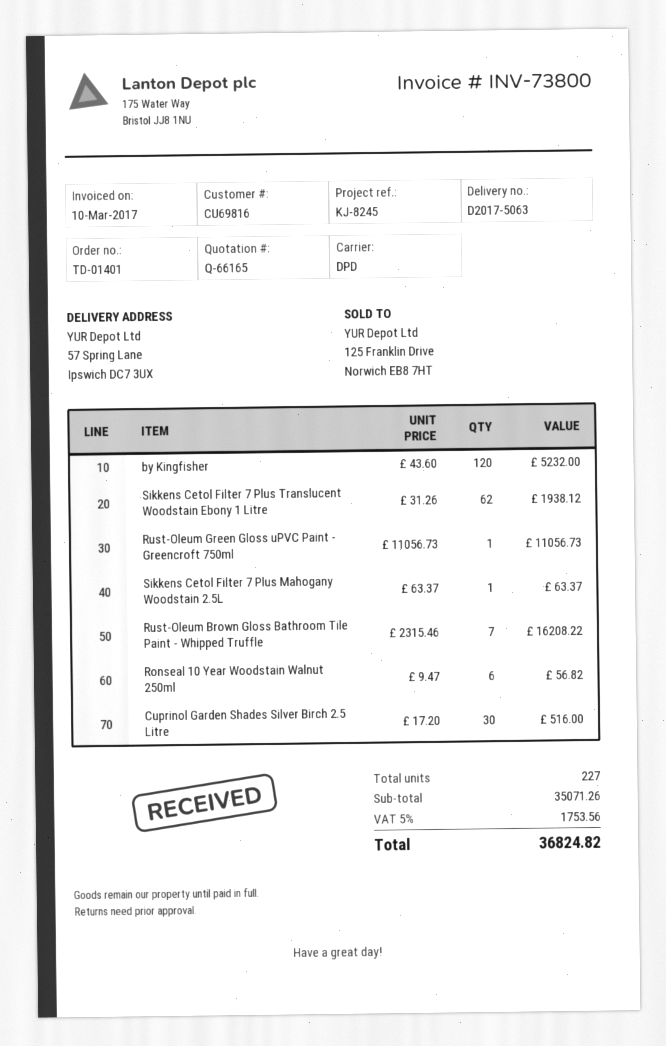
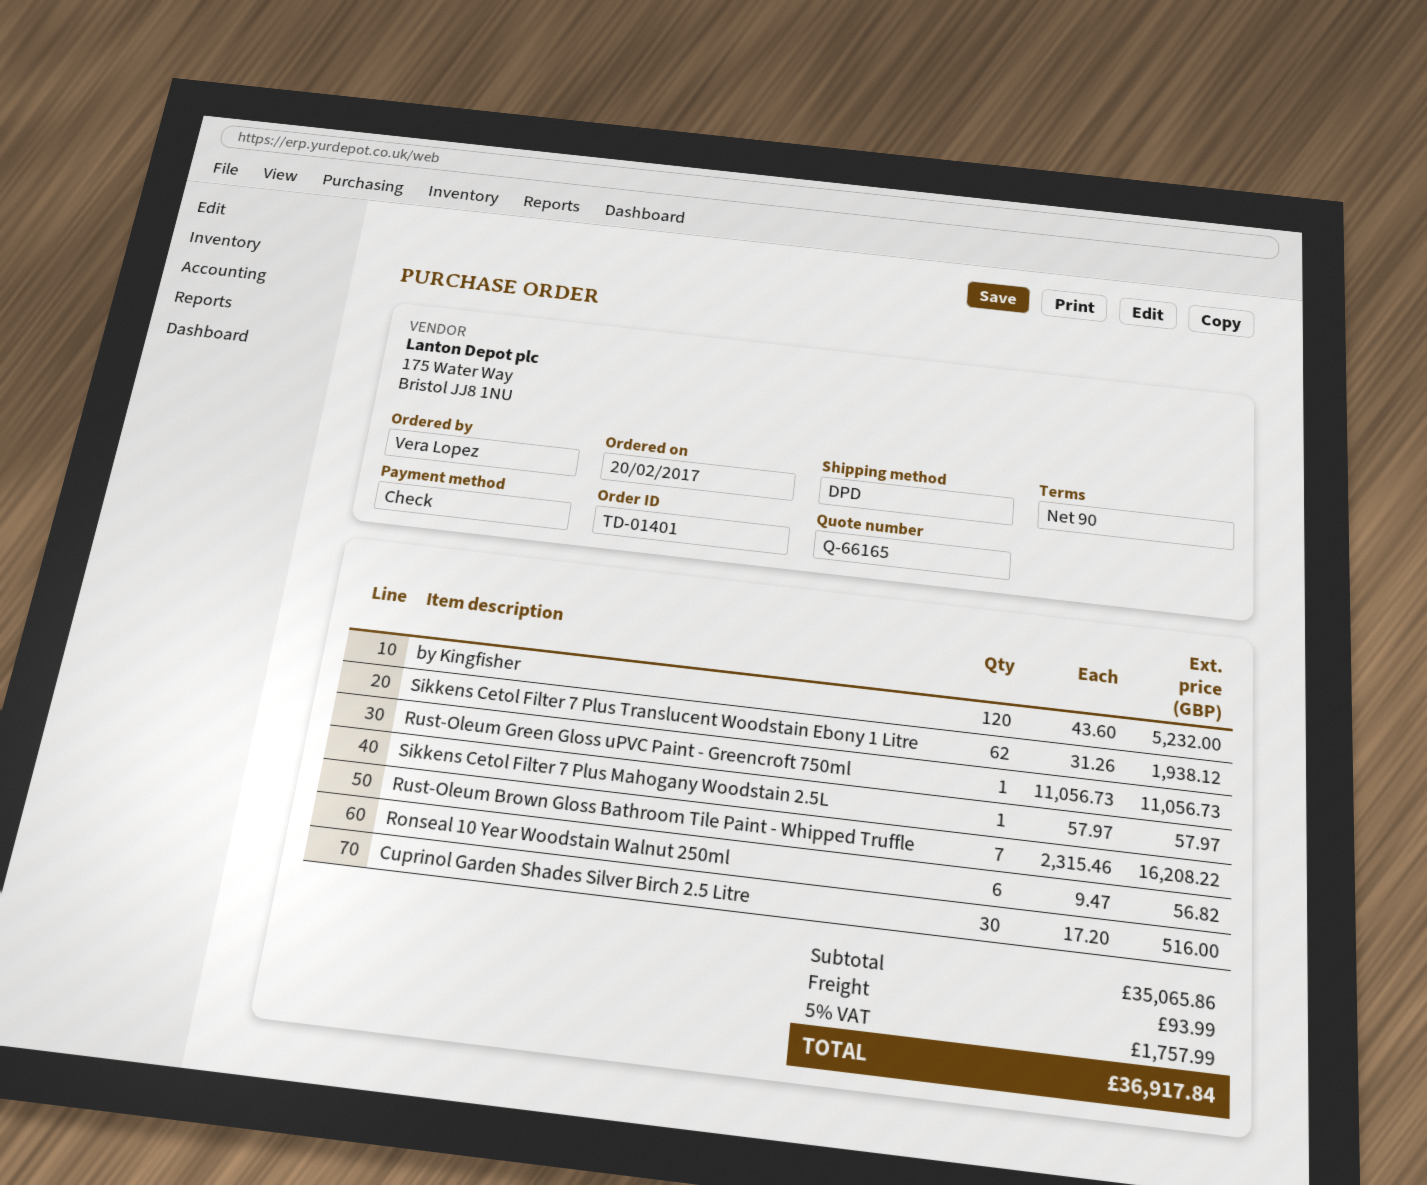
Sikkens Cetol Filter 7 Plus Mahogany Woodstain 2.5L: 1 x 63.37 = 63.37 -> 1 x 57.97 = 57.97
subtotal: 35071.26 -> 35065.86
shipping: none -> 93.99
tax: 5% = 1753.56 -> 5% = 1757.99
total: 36824.82 -> 36917.84

